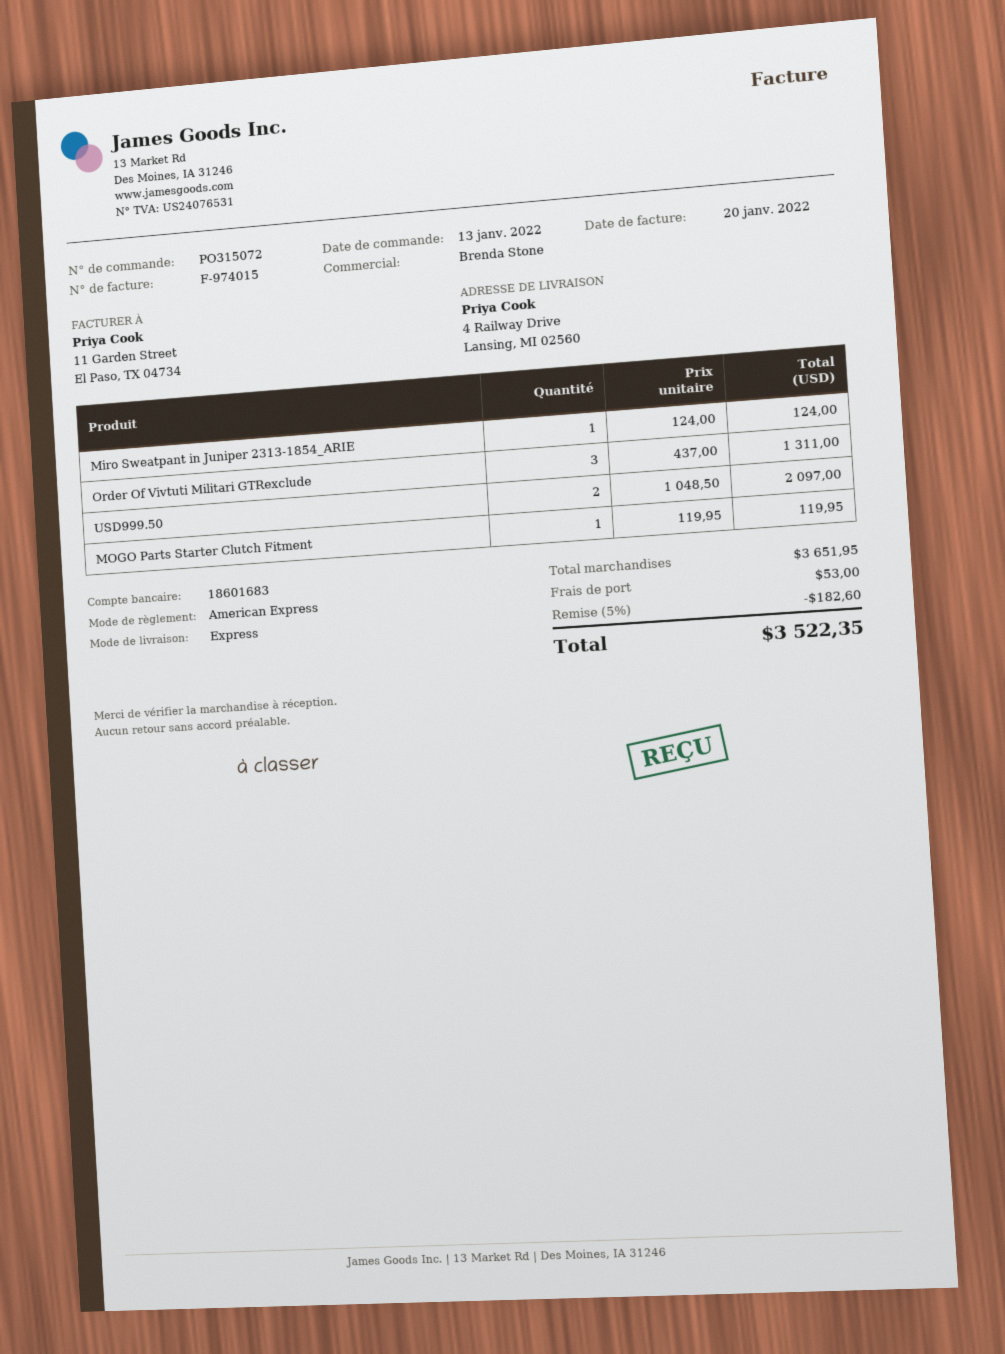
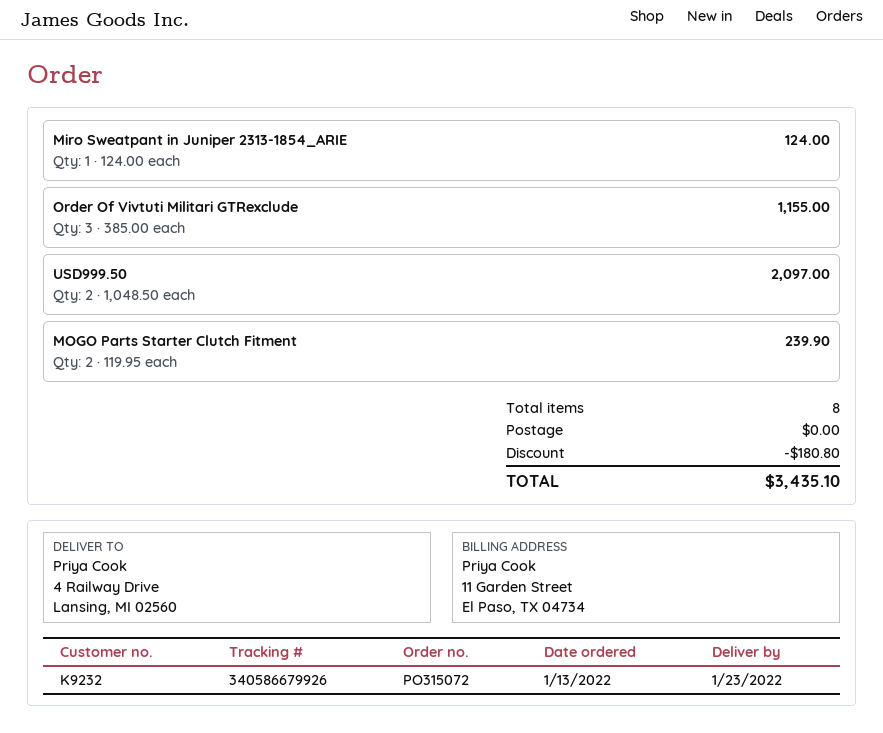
Order Of Vivtuti Militari GTRexclude: 3 x 437.00 = 1311.00 -> 3 x 385.00 = 1155.00
MOGO Parts Starter Clutch Fitment: 1 x 119.95 = 119.95 -> 2 x 119.95 = 239.90
discount: 182.60 -> 180.80
shipping: 53.00 -> 0.00
total: 3522.35 -> 3435.10

